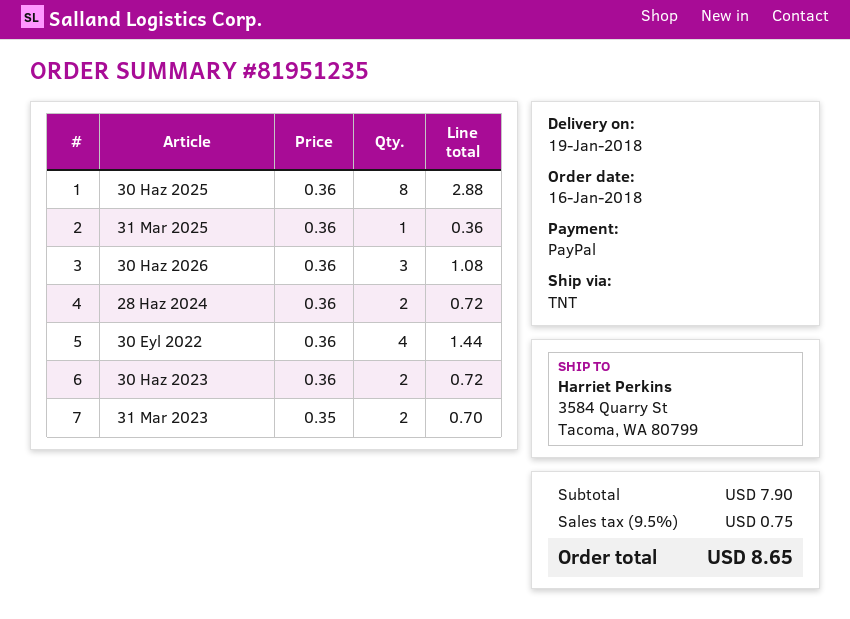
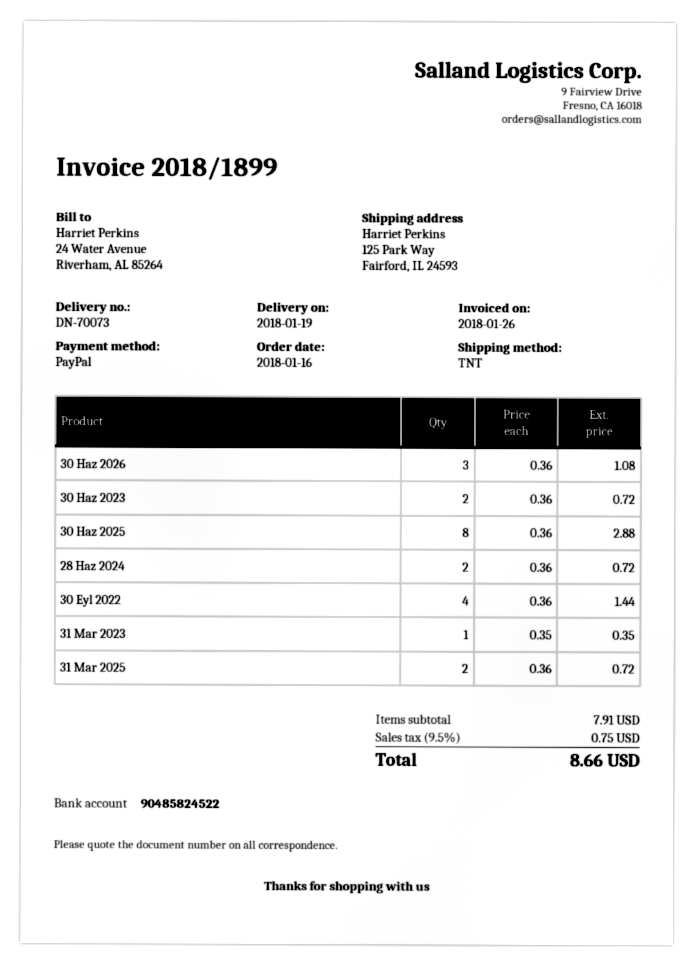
ship to: 3584 Quarry St, Tacoma, WA 80799 -> 125 Park Way, Fairford, IL 24593
31 Mar 2025: 1 x 0.36 = 0.36 -> 2 x 0.36 = 0.72
31 Mar 2023: 2 x 0.35 = 0.70 -> 1 x 0.35 = 0.35
subtotal: 7.90 -> 7.91
total: 8.65 -> 8.66

